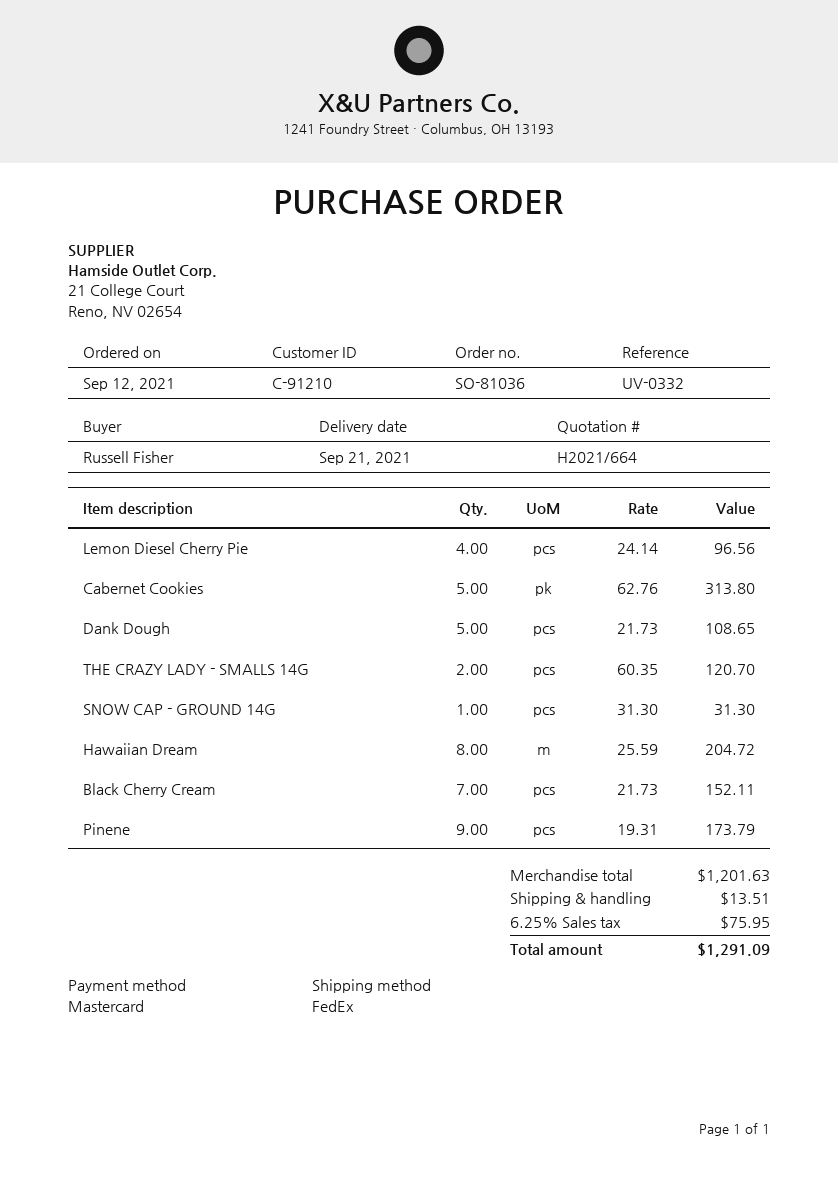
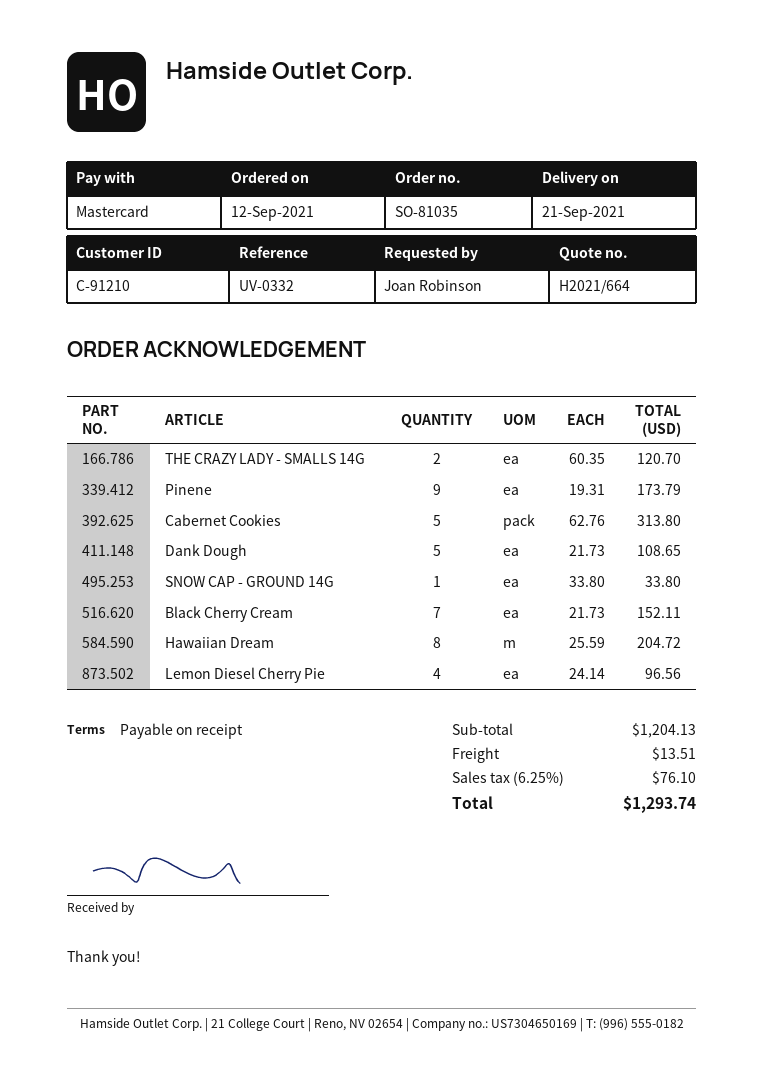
order number: SO-81036 -> SO-81035
ordered by: Russell Fisher -> Joan Robinson
SNOW CAP - GROUND 14G: 1 x 31.30 = 31.30 -> 1 x 33.80 = 33.80
subtotal: 1201.63 -> 1204.13
tax: 6.25% = 75.95 -> 6.25% = 76.10
total: 1291.09 -> 1293.74

